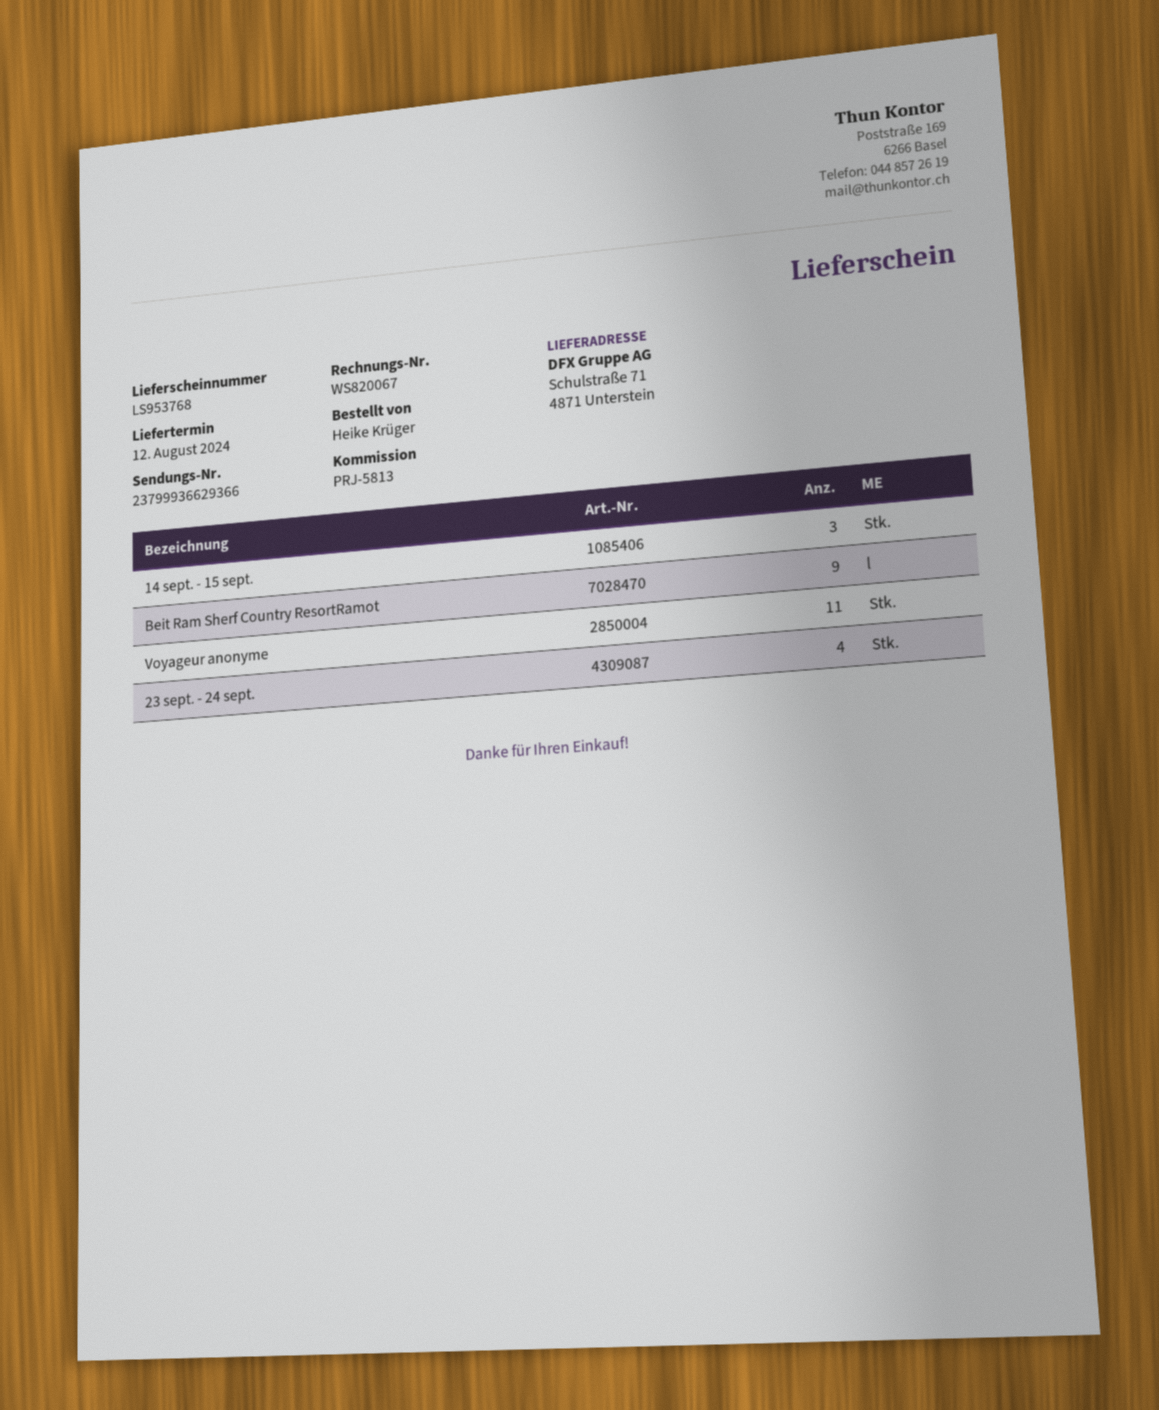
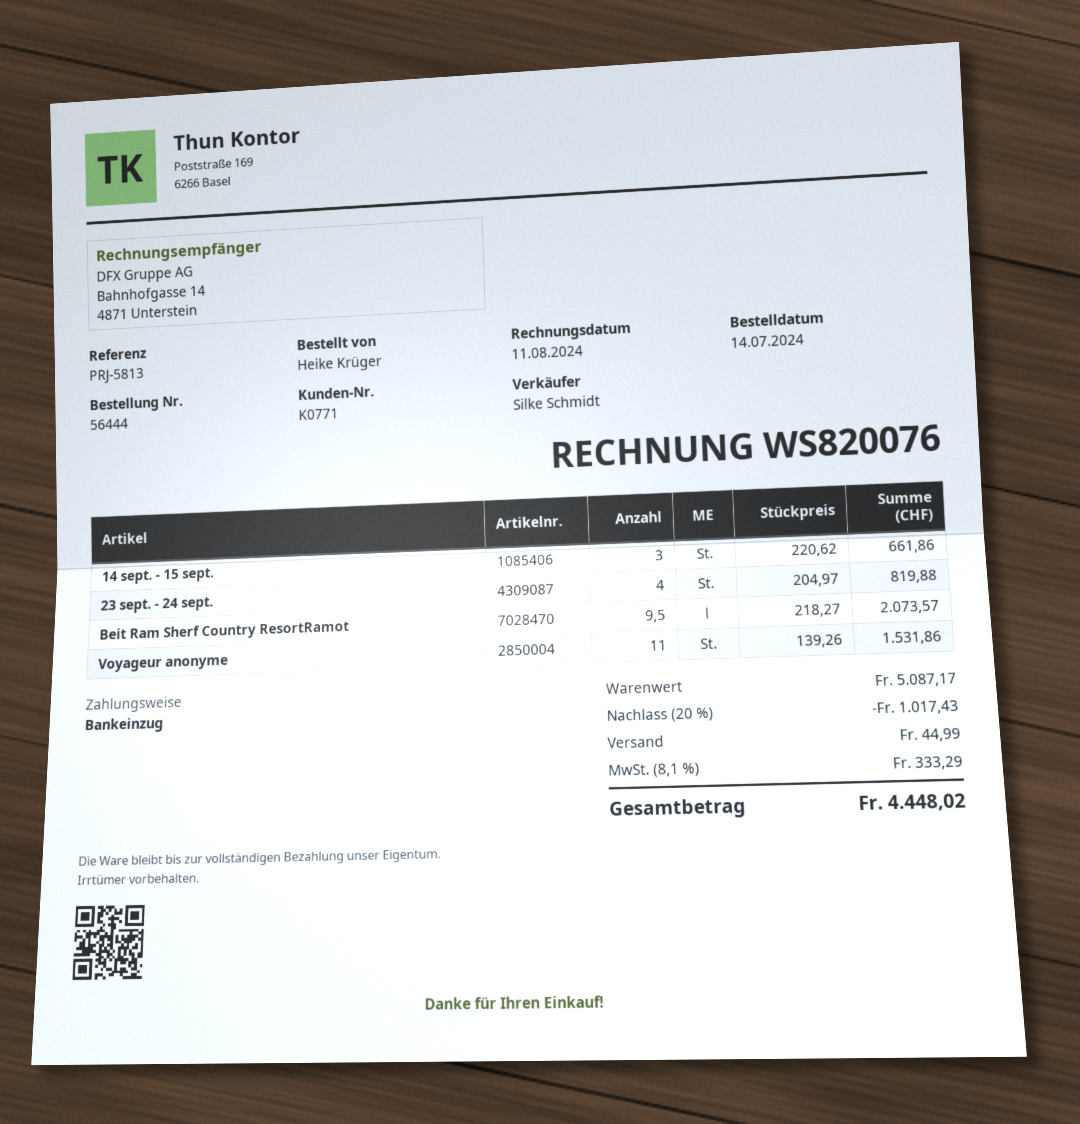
invoice number: WS820067 -> WS820076
Beit Ram Sherf Country ResortRamot: 9 -> 9.5

